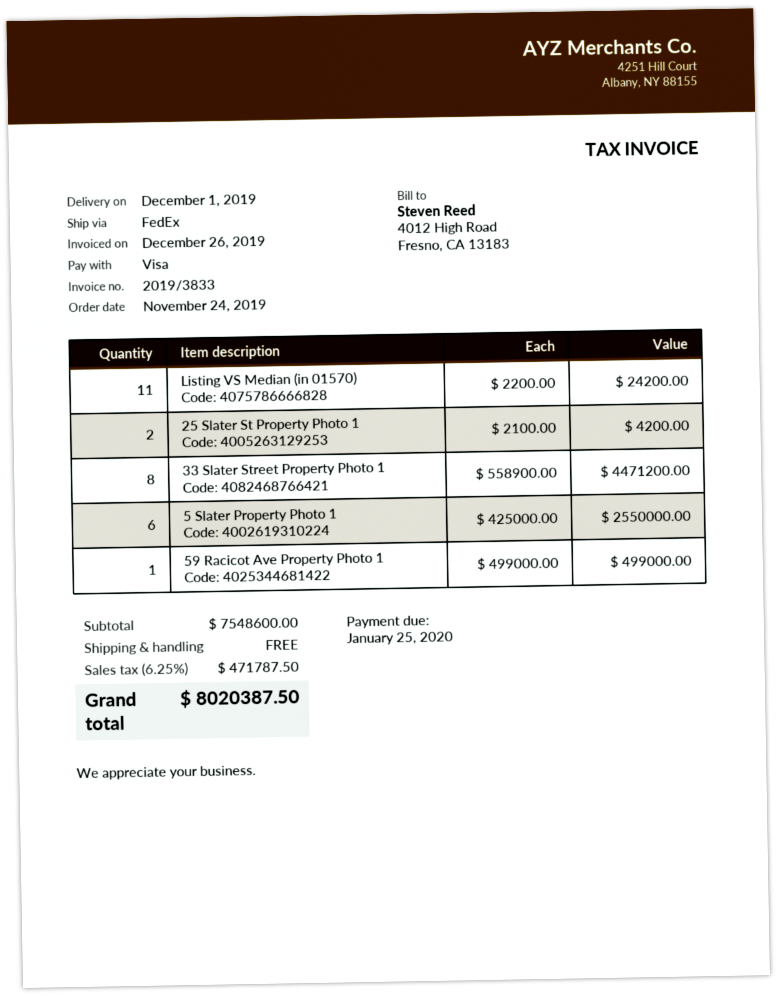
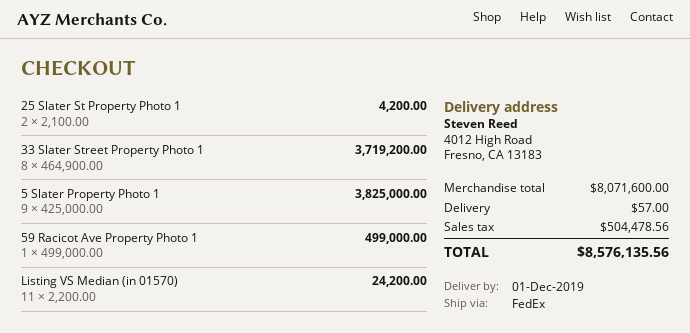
33 Slater Street Property Photo 1: 8 x 558900.00 = 4471200.00 -> 8 x 464900.00 = 3719200.00
5 Slater Property Photo 1: 6 x 425000.00 = 2550000.00 -> 9 x 425000.00 = 3825000.00
subtotal: 7548600.00 -> 8071600.00
shipping: 0.00 -> 57.00
tax: 471787.50 -> 504478.56
total: 8020387.50 -> 8576135.56

